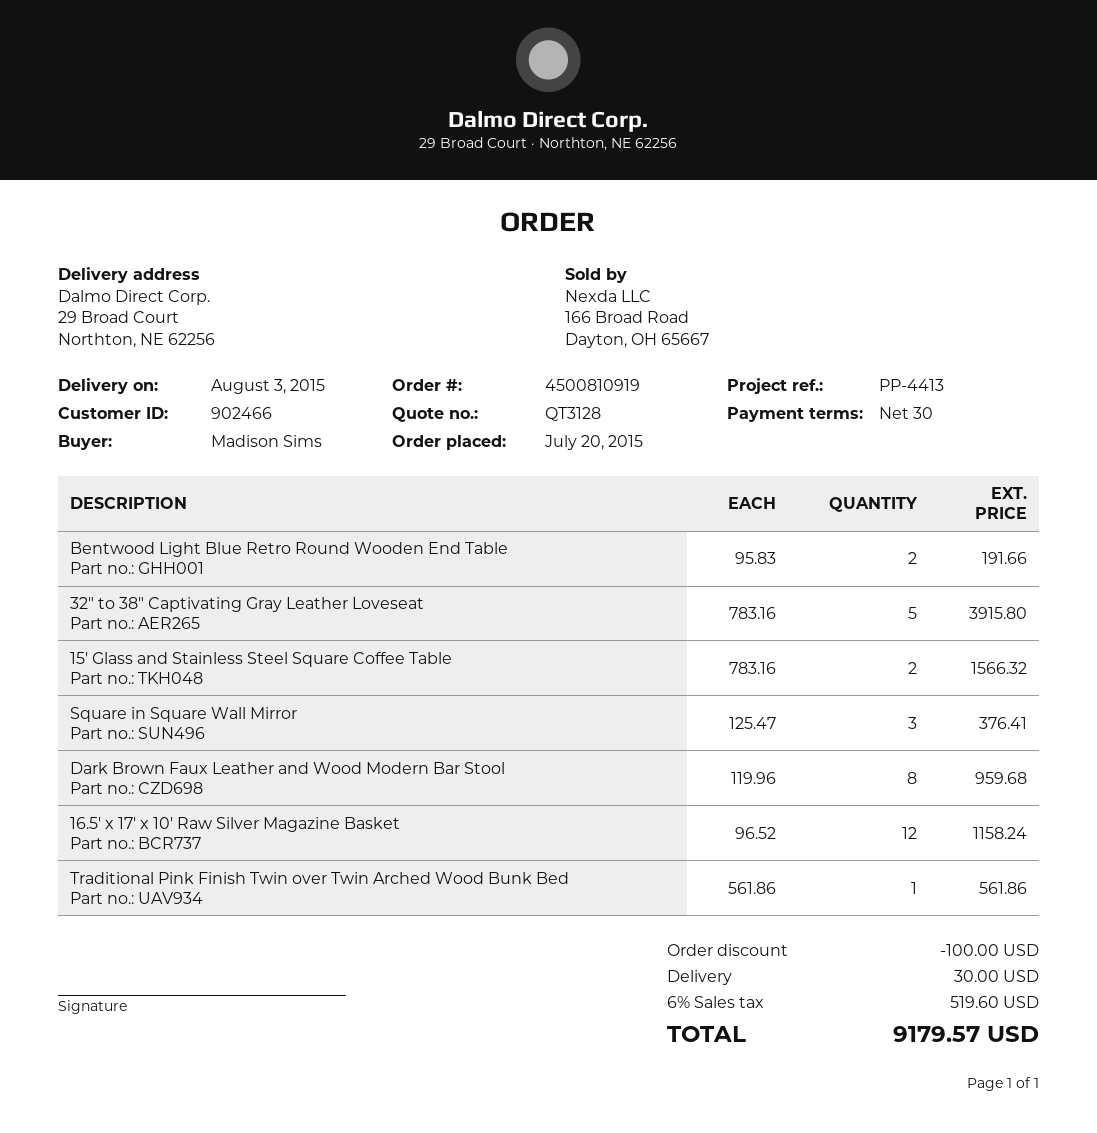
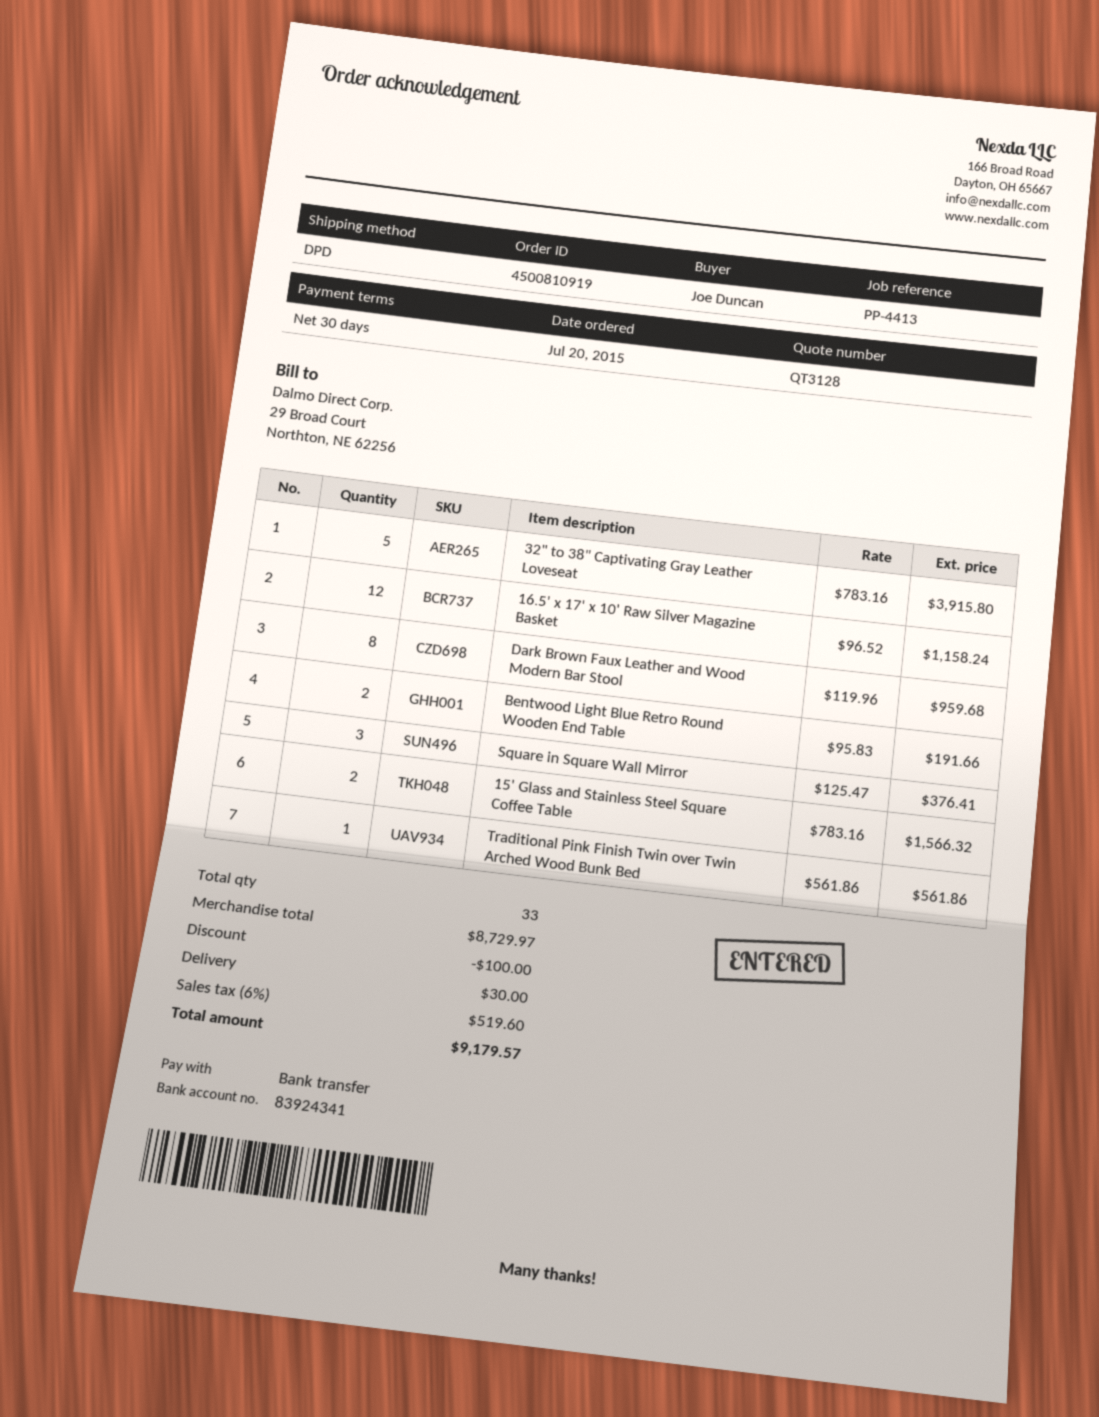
ordered by: Madison Sims -> Joe Duncan

